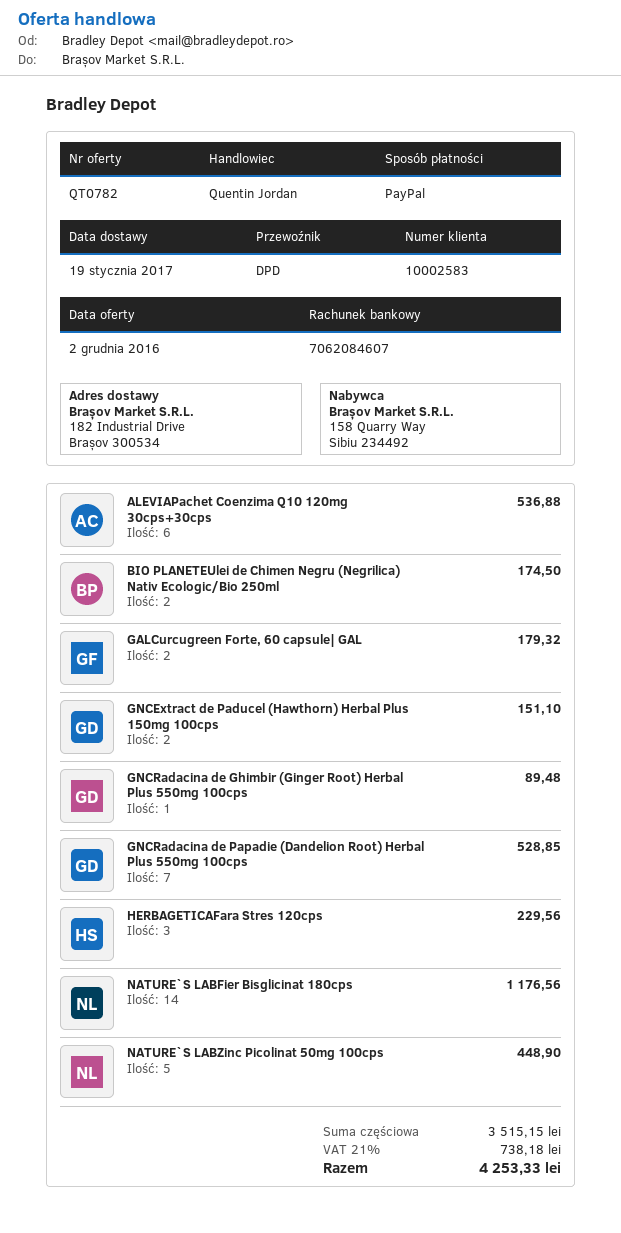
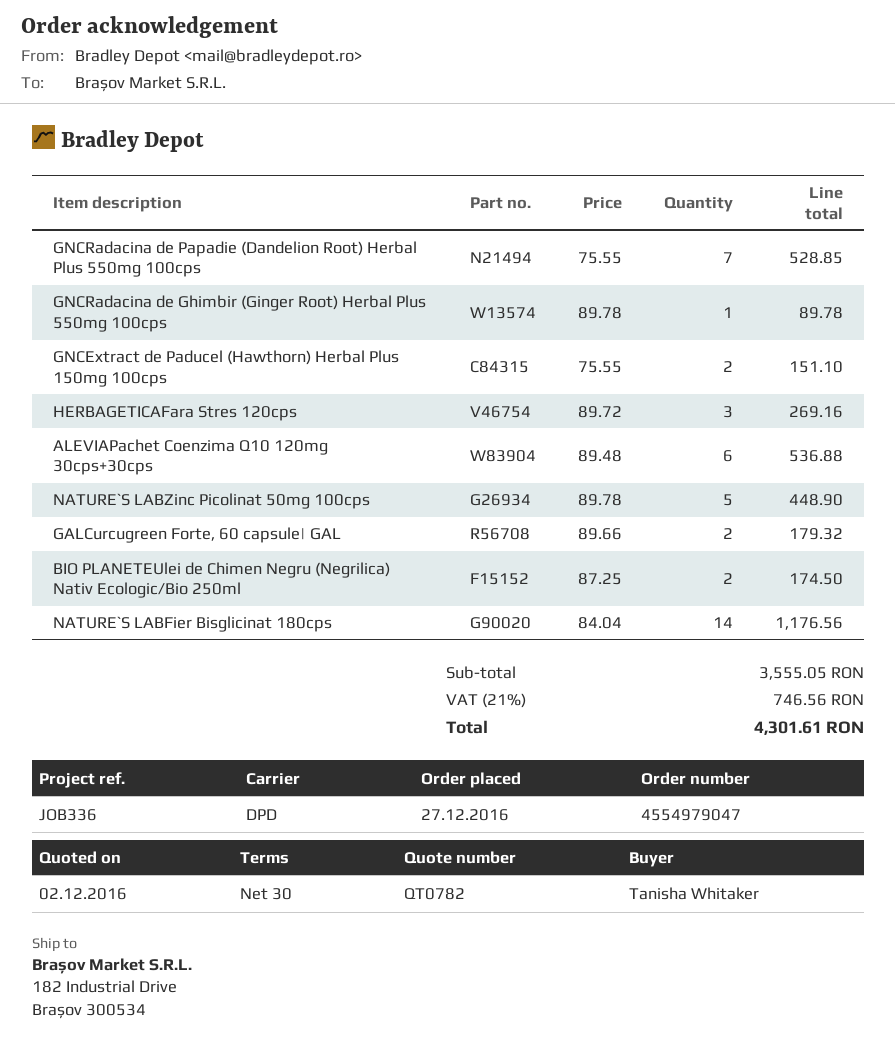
GNCRadacina de Ghimbir (Ginger Root) Herbal Plus 550mg 100cps: 1 for 89.48 -> 1 for 89.78
HERBAGETICAFara Stres 120cps: 3 for 229.56 -> 3 for 269.16
subtotal: 3515.15 -> 3555.05
tax: 21% = 738.18 -> 21% = 746.56
total: 4253.33 -> 4301.61

